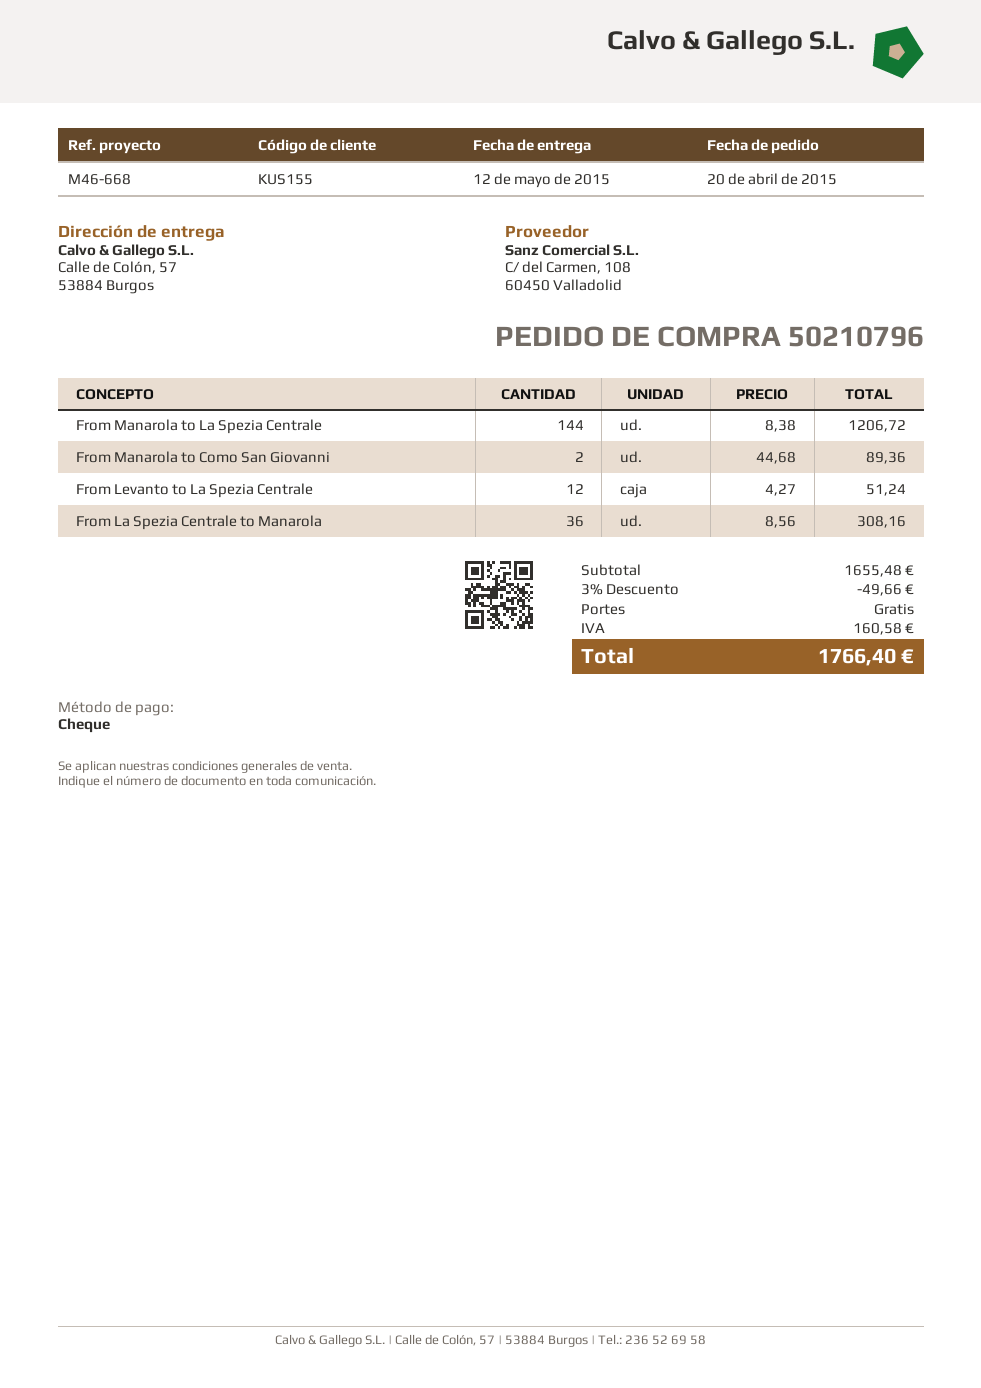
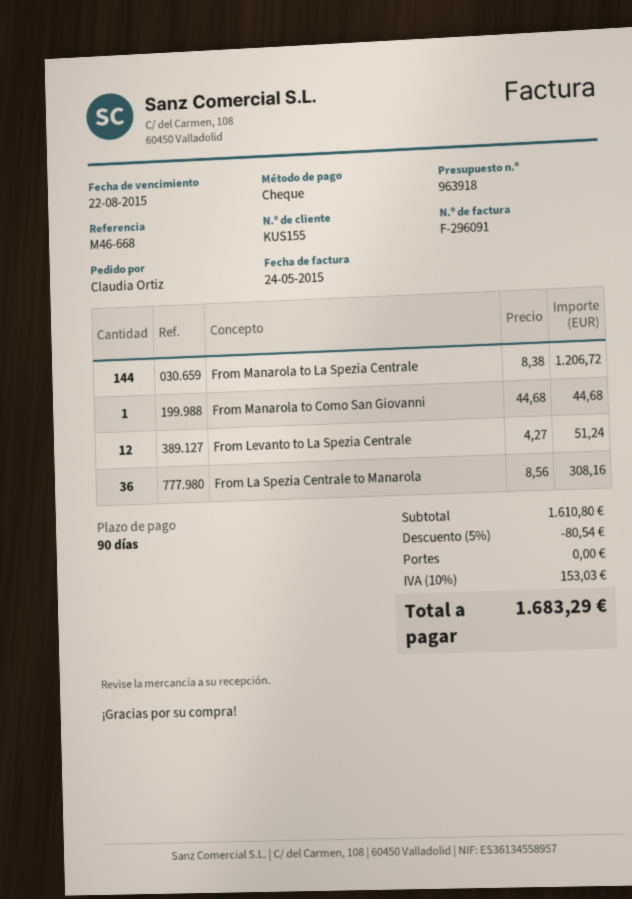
From Manarola to Como San Giovanni: 2 x 44.68 = 89.36 -> 1 x 44.68 = 44.68
subtotal: 1655.48 -> 1610.80
discount: 3% = 49.66 -> 5% = 80.54
tax: 160.58 -> 153.03
total: 1766.40 -> 1683.29

